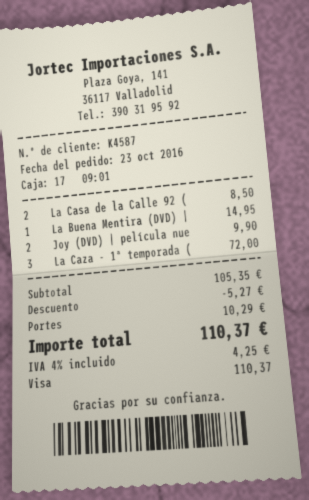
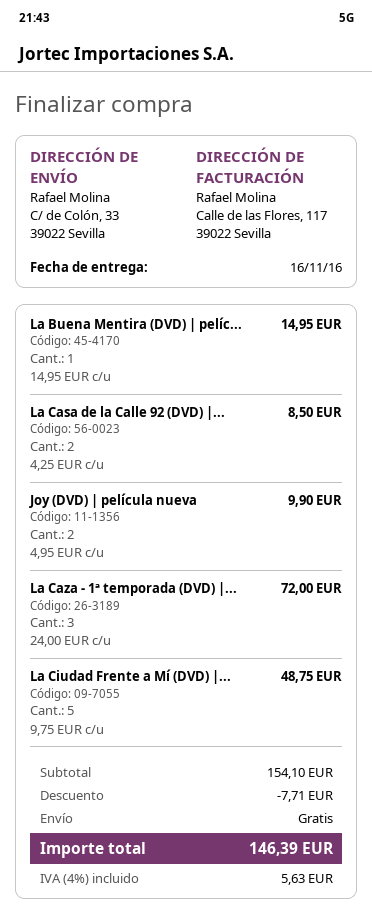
La Ciudad Frente a Mí (DVD) |...: none -> 5 for 48.75
subtotal: 105.35 -> 154.10
discount: 5.27 -> 7.71
shipping: 10.29 -> 0.00
tax: 4% = 4.25 -> 4% = 5.63
total: 110.37 -> 146.39

